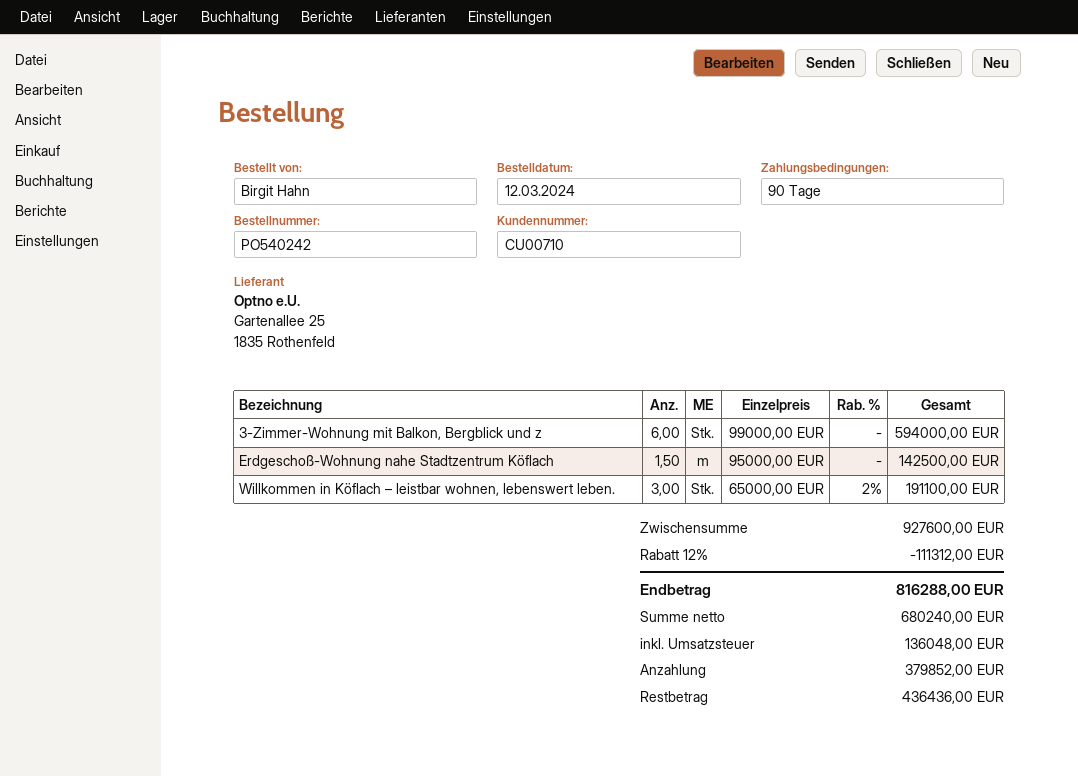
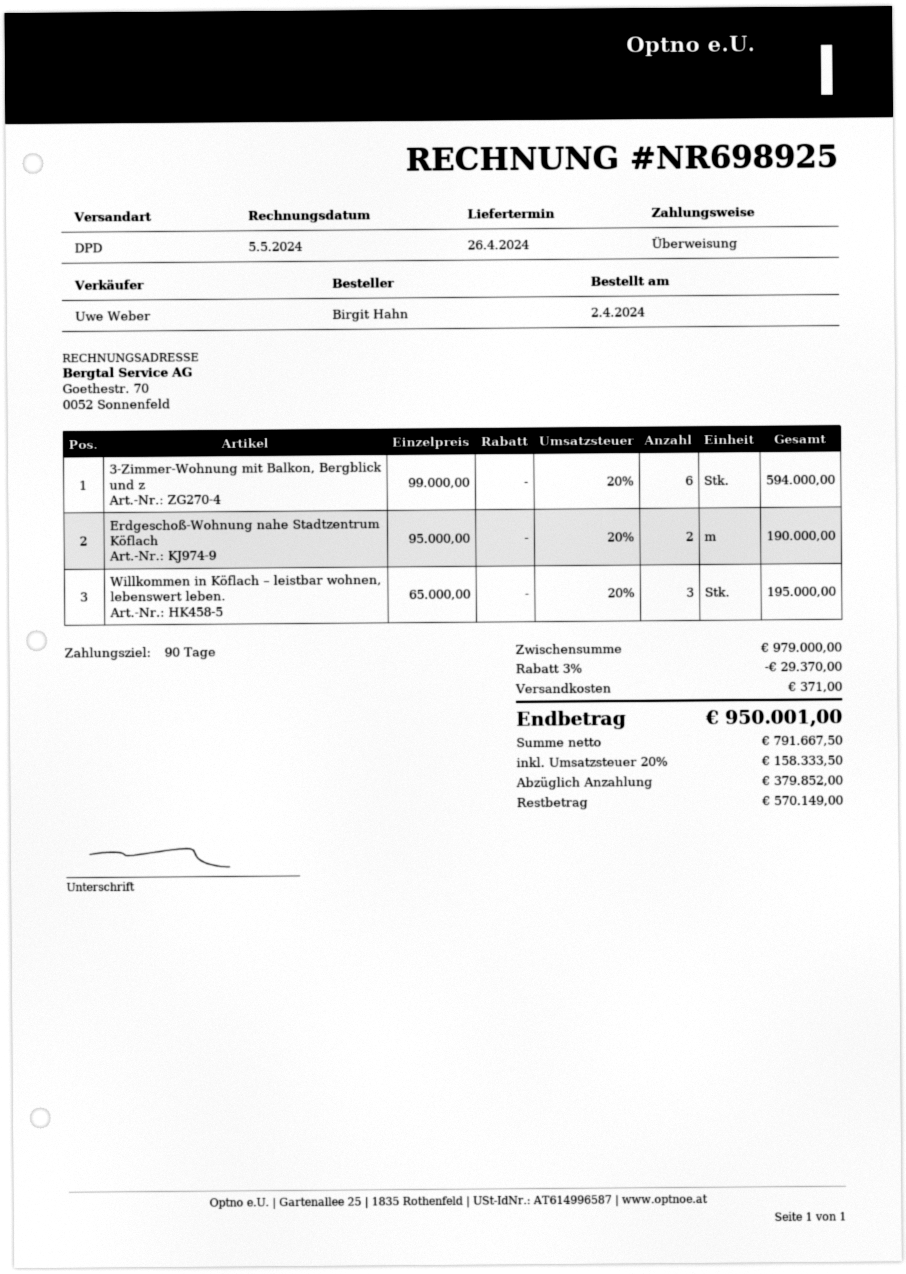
order date: 2024-03-12 -> 2024-04-02
Erdgeschoß-Wohnung nahe Stadtzentrum Köflach: 1.5 x 95000.00 = 142500.00 -> 2 x 95000.00 = 190000.00
Willkommen in Köflach – leistbar wohnen, lebenswert leben.: 3 x 65000.00 - 2% = 191100.00 -> 3 x 65000.00 = 195000.00
subtotal: 927600.00 -> 979000.00
discount: 12% = 111312.00 -> 3% = 29370.00
shipping: none -> 371.00
net: 680240.00 -> 791667.50
tax: 136048.00 -> 158333.50
total: 816288.00 -> 950001.00
balance: 436436.00 -> 570149.00

